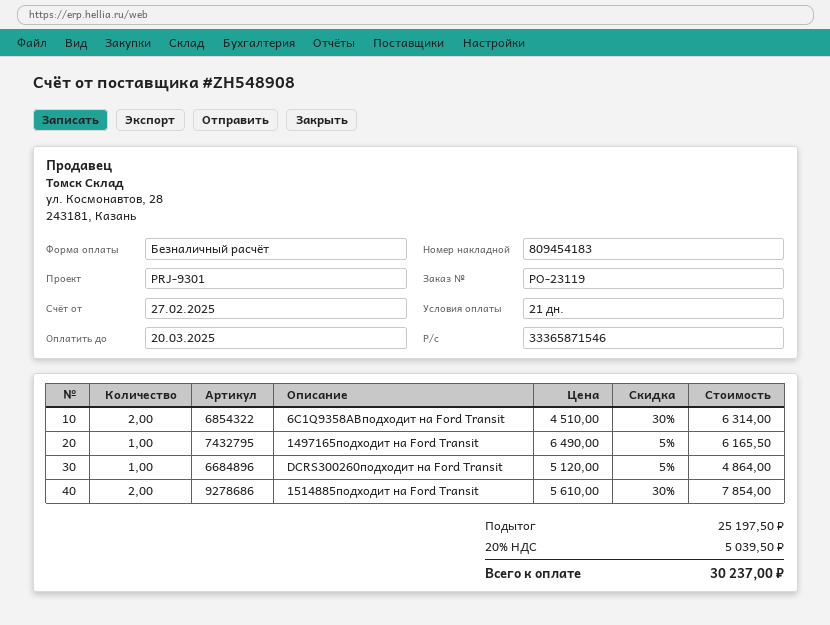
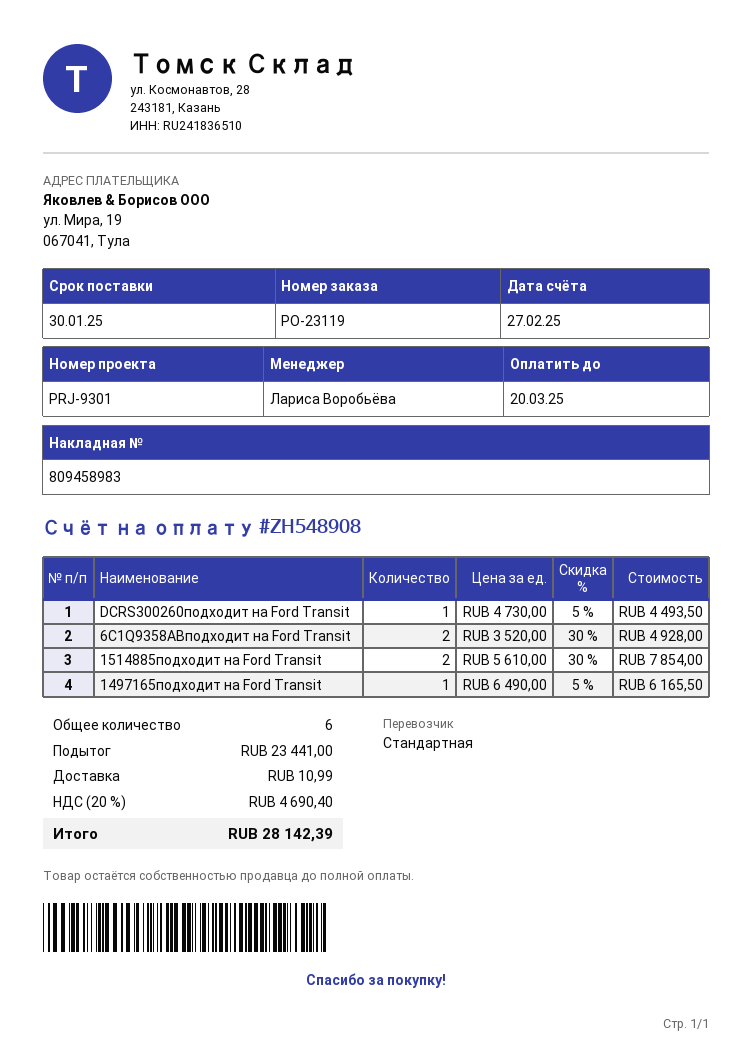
delivery note number: 809454183 -> 809458983
6C1Q9358ABподходит на Ford Transit: 2 x 4510.00 - 30% = 6314.00 -> 2 x 3520.00 - 30% = 4928.00
DCRS300260подходит на Ford Transit: 1 x 5120.00 - 5% = 4864.00 -> 1 x 4730.00 - 5% = 4493.50
subtotal: 25197.50 -> 23441.00
shipping: none -> 10.99
tax: 20% = 5039.50 -> 20% = 4690.40
total: 30237.00 -> 28142.39

